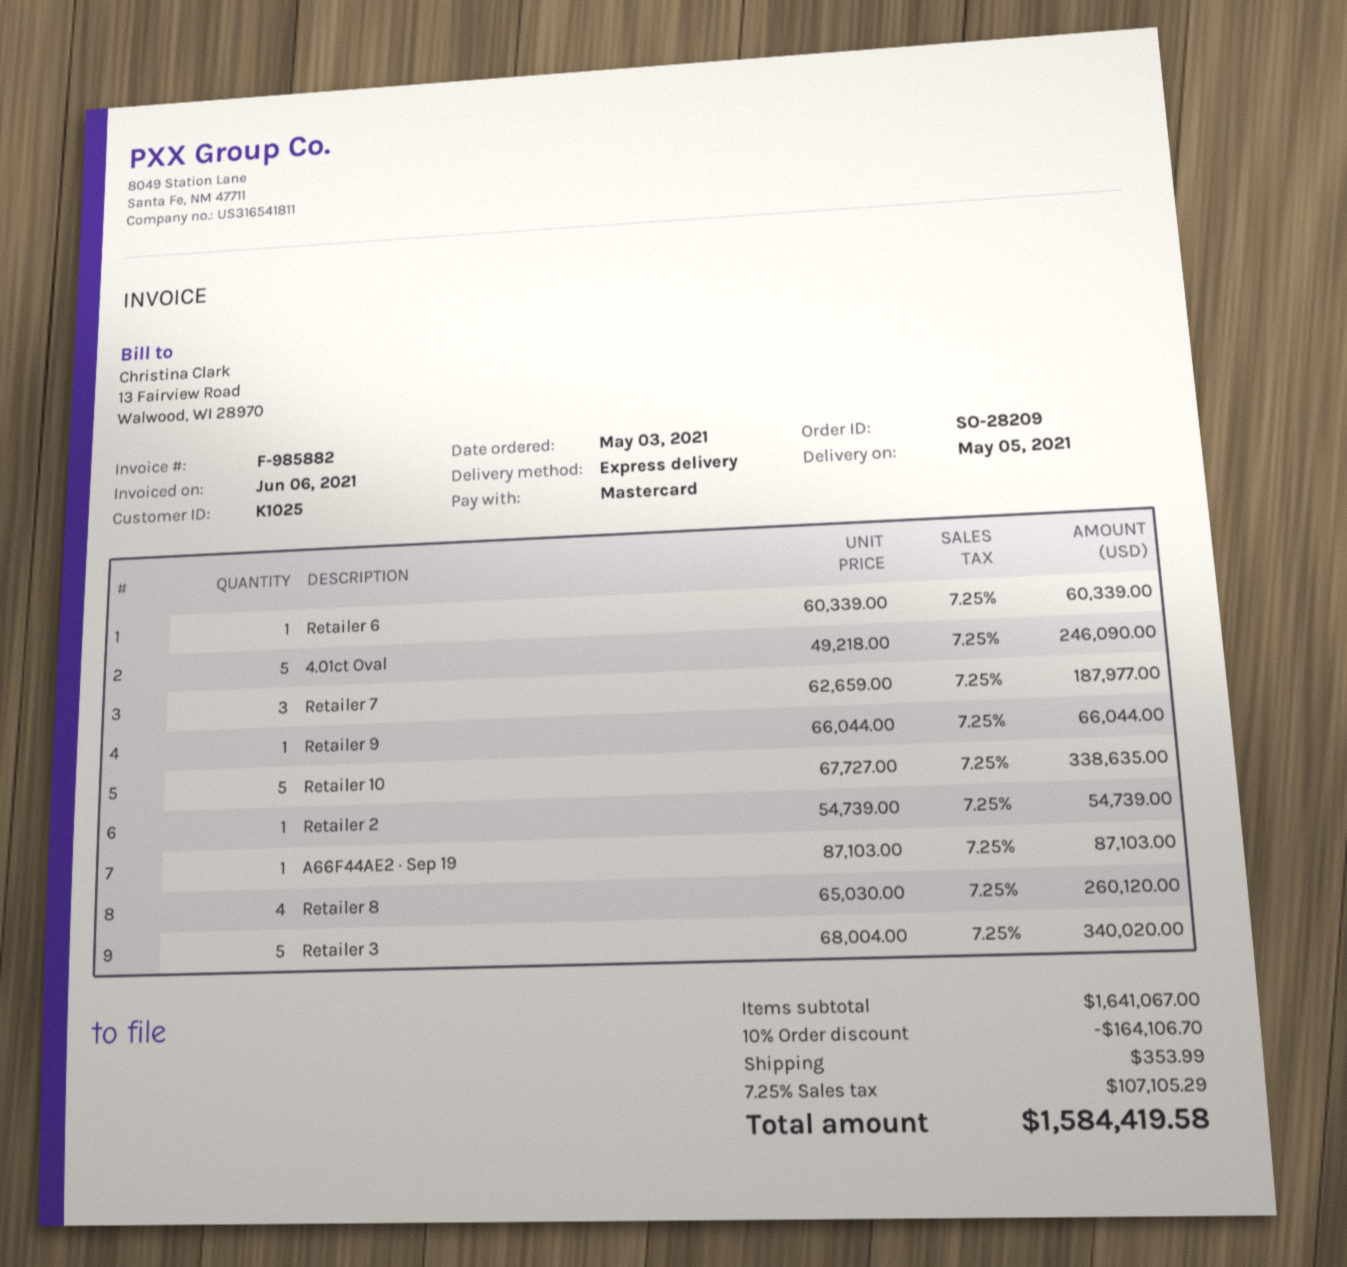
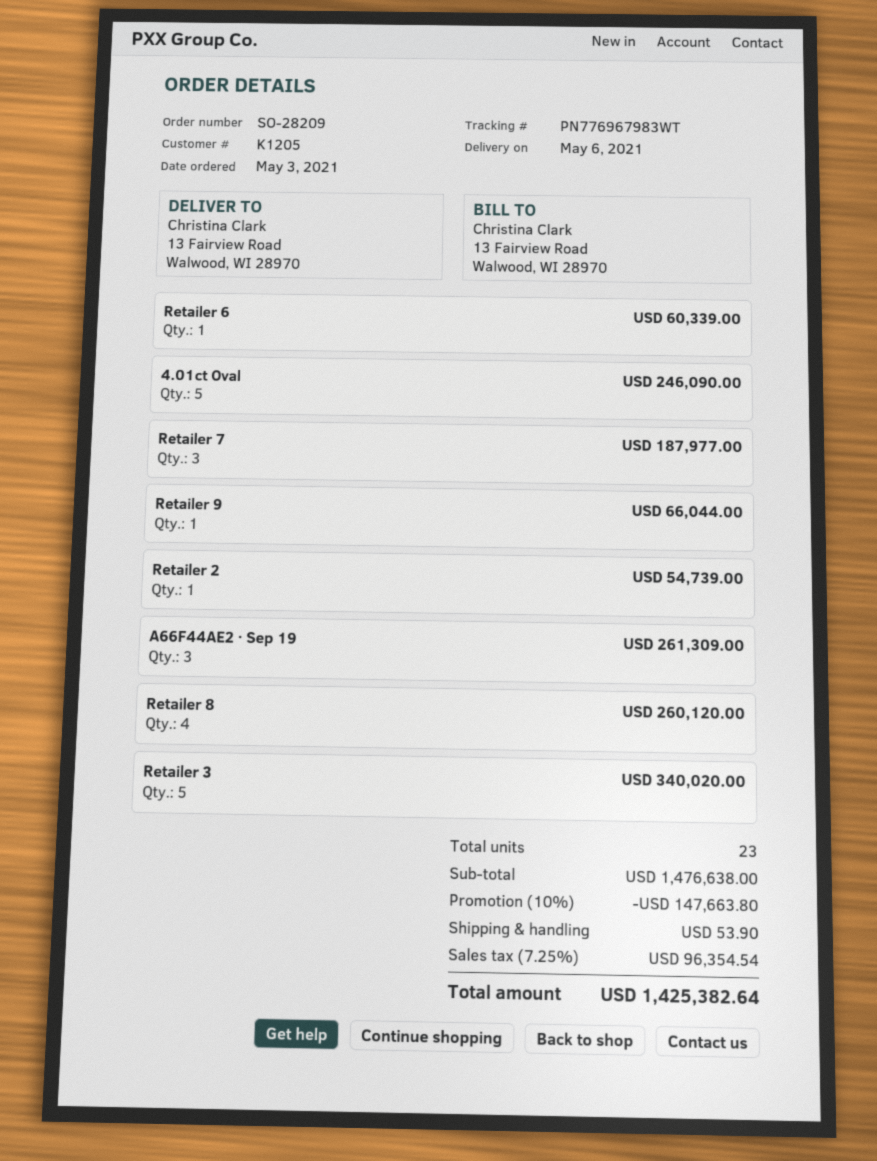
delivery date: 2021-05-05 -> 2021-05-06
customer number: K1025 -> K1205
Retailer 10: 5 for 338635.00 -> none
A66F44AE2 · Sep 19: 1 for 87103.00 -> 3 for 261309.00
subtotal: 1641067.00 -> 1476638.00
discount: 10% = 164106.70 -> 10% = 147663.80
shipping: 353.99 -> 53.90
tax: 7.25% = 107105.29 -> 7.25% = 96354.54
total: 1584419.58 -> 1425382.64

